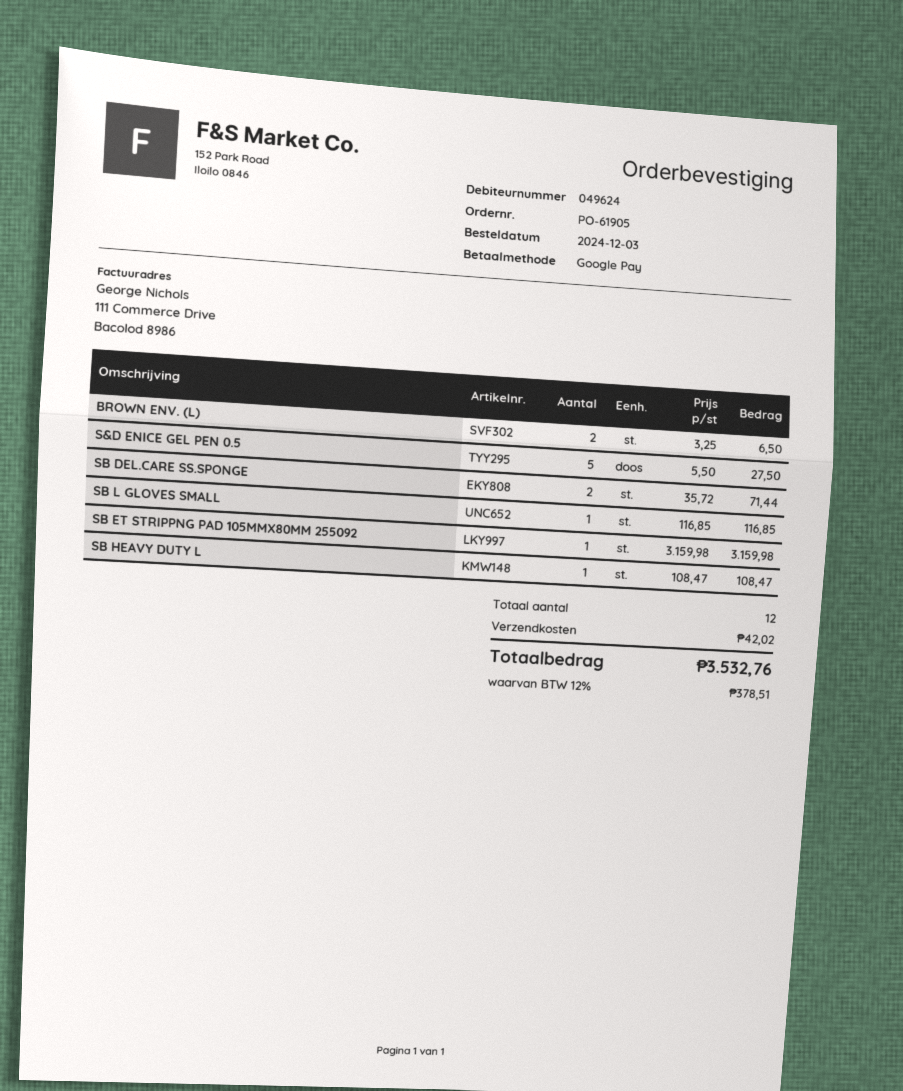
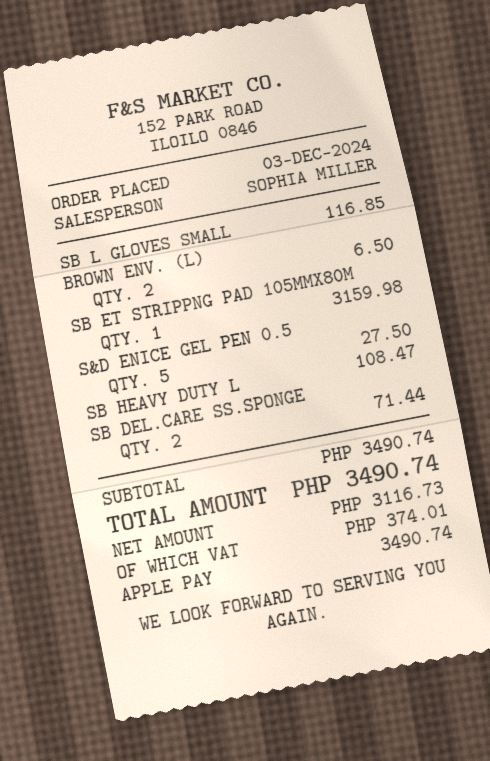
payment method: Google Pay -> Apple Pay
shipping: 42.02 -> none
tax: 378.51 -> 374.01
total: 3532.76 -> 3490.74

